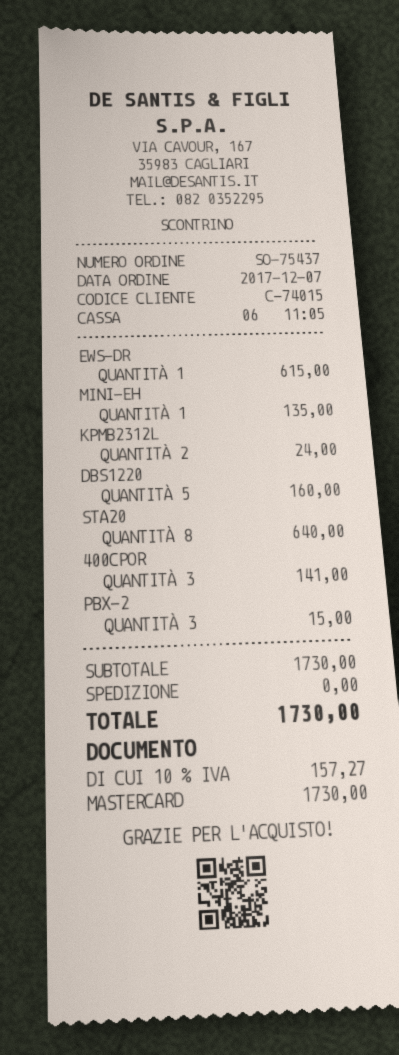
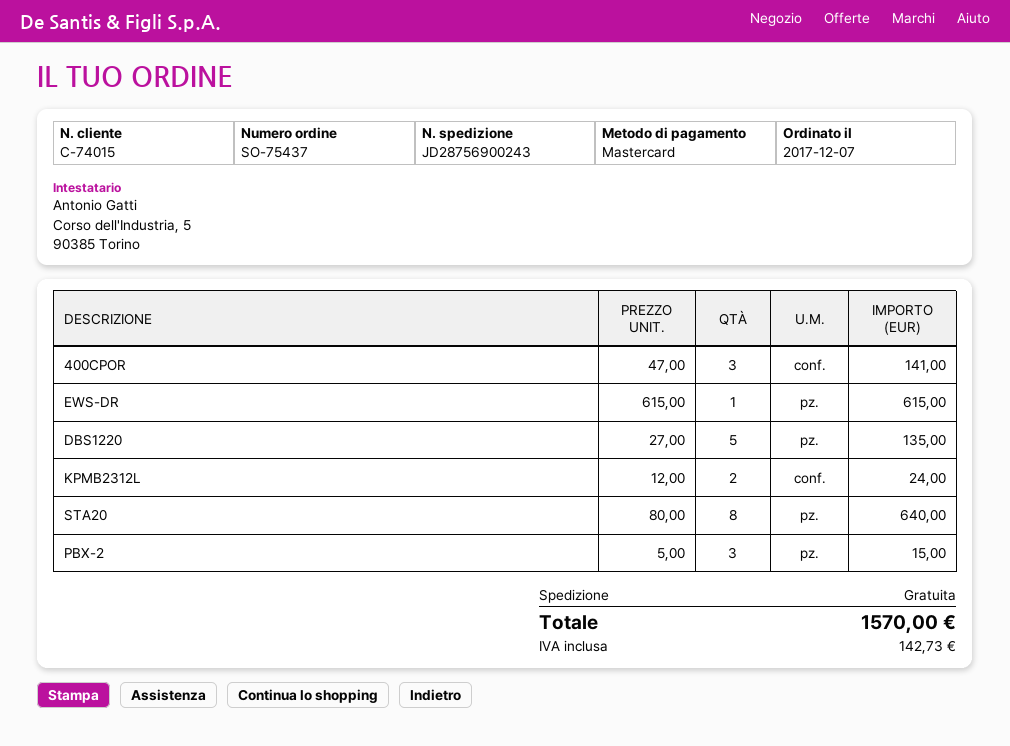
MINI-EH: 1 for 135.00 -> none
DBS1220: 5 for 160.00 -> 5 for 135.00
tax: 157.27 -> 142.73
total: 1730.00 -> 1570.00

